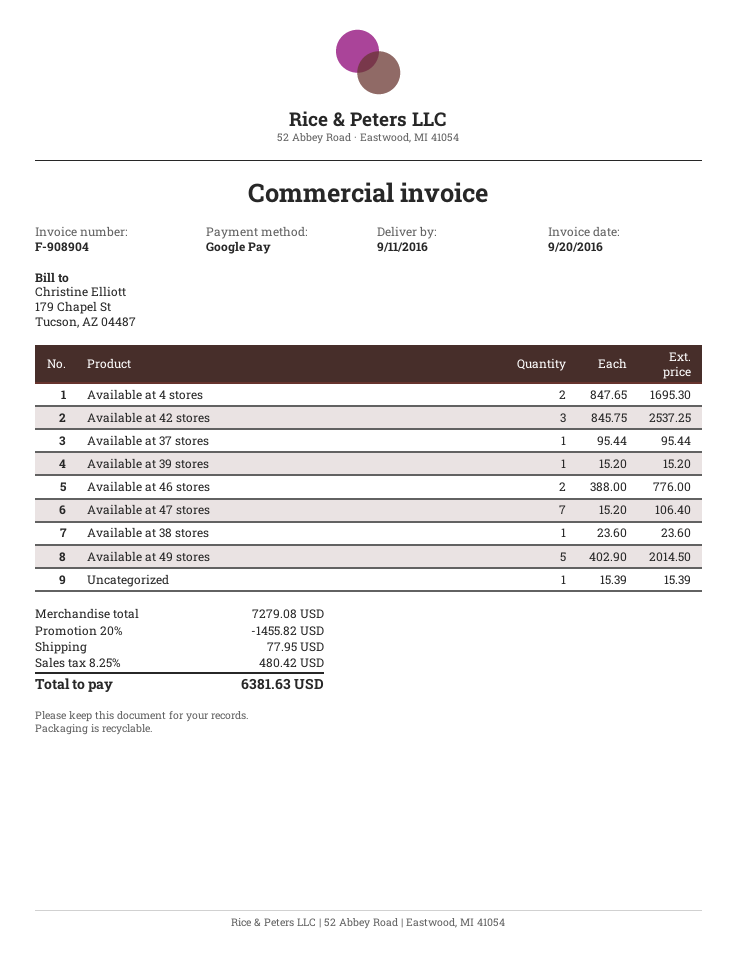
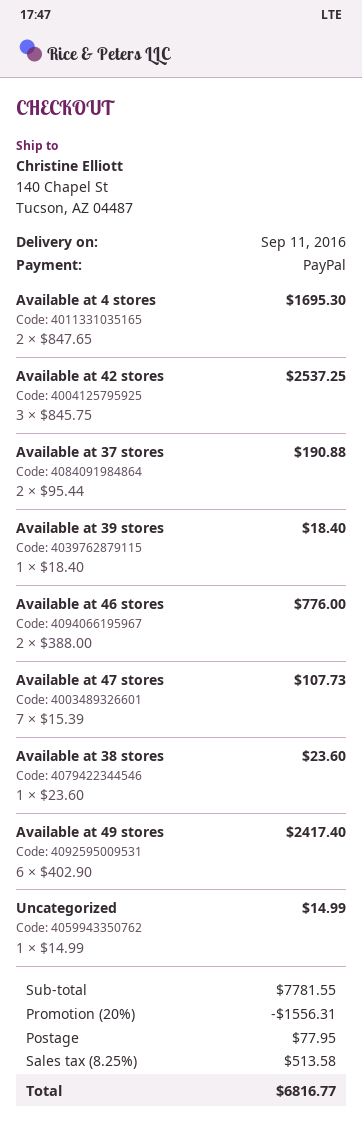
payment method: Google Pay -> PayPal
Available at 37 stores: 1 x 95.44 = 95.44 -> 2 x 95.44 = 190.88
Available at 39 stores: 1 x 15.20 = 15.20 -> 1 x 18.40 = 18.40
Available at 47 stores: 7 x 15.20 = 106.40 -> 7 x 15.39 = 107.73
Available at 49 stores: 5 x 402.90 = 2014.50 -> 6 x 402.90 = 2417.40
Uncategorized: 1 x 15.39 = 15.39 -> 1 x 14.99 = 14.99
subtotal: 7279.08 -> 7781.55
discount: 20% = 1455.82 -> 20% = 1556.31
tax: 8.25% = 480.42 -> 8.25% = 513.58
total: 6381.63 -> 6816.77

